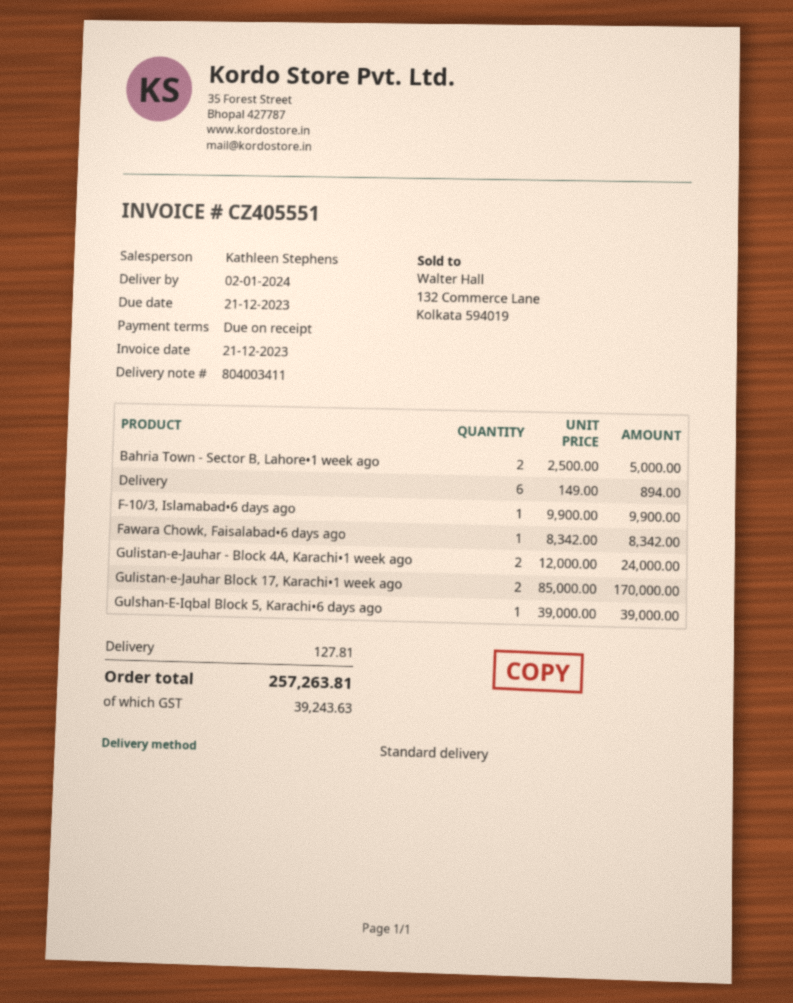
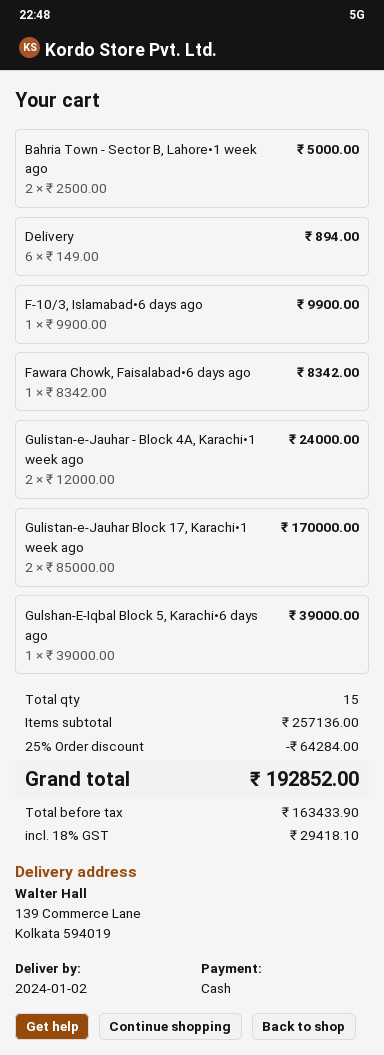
discount: none -> 25% = 64284.00
shipping: 127.81 -> none
tax: 39243.63 -> 29418.10
total: 257263.81 -> 192852.00

